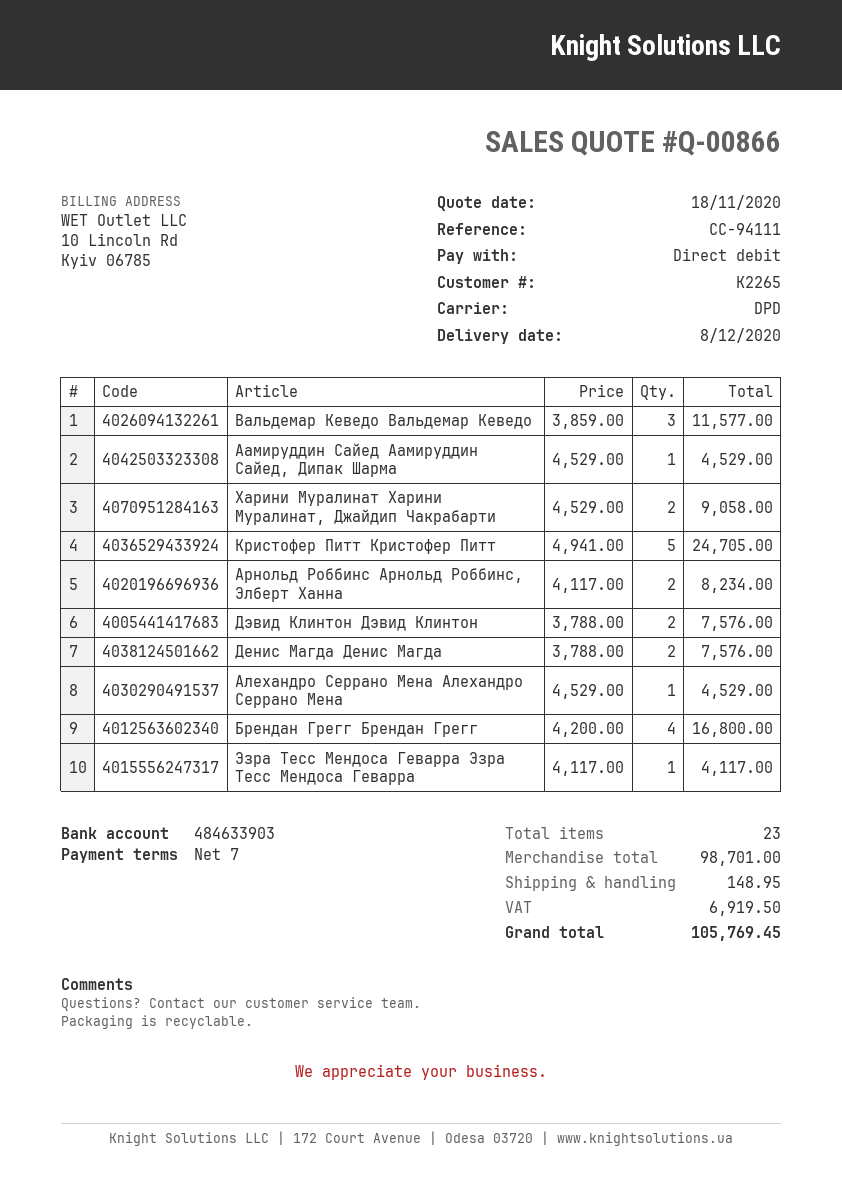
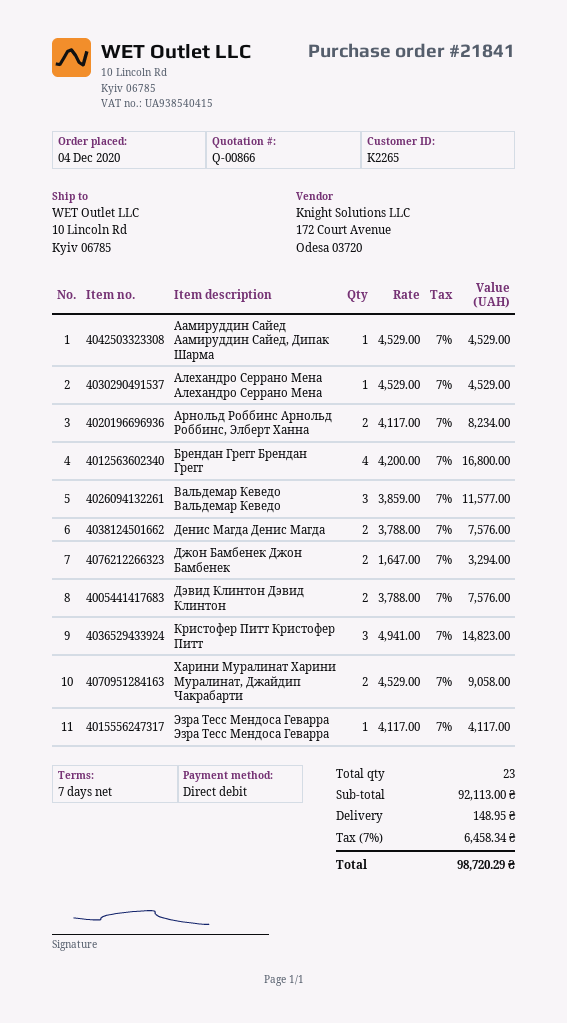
Кристофер Питт Кристофер Питт: 5 x 4941.00 = 24705.00 -> 3 x 4941.00 = 14823.00
Джон Бамбенек Джон Бамбенек: none -> 2 x 1647.00 = 3294.00
subtotal: 98701.00 -> 92113.00
tax: 6919.50 -> 6458.34
total: 105769.45 -> 98720.29

